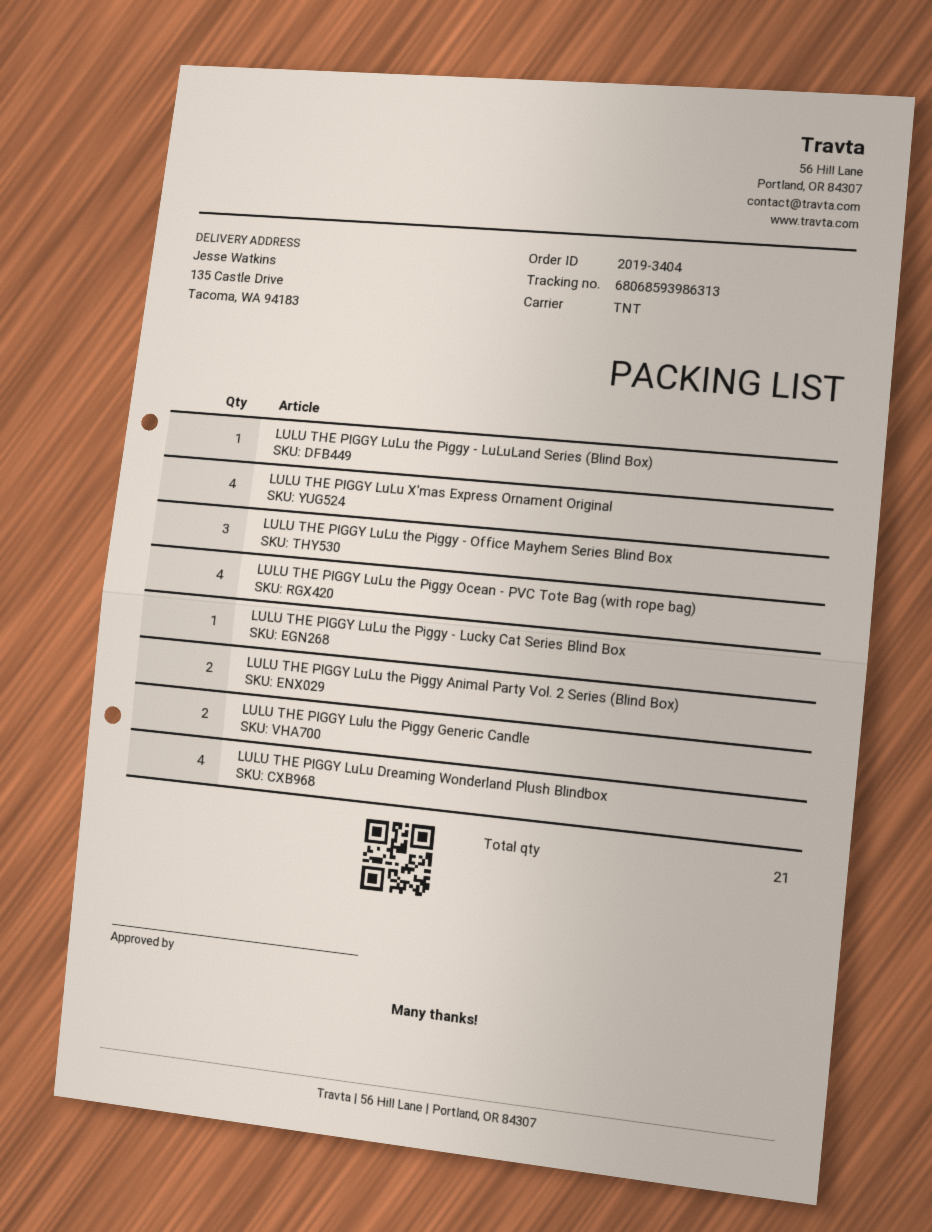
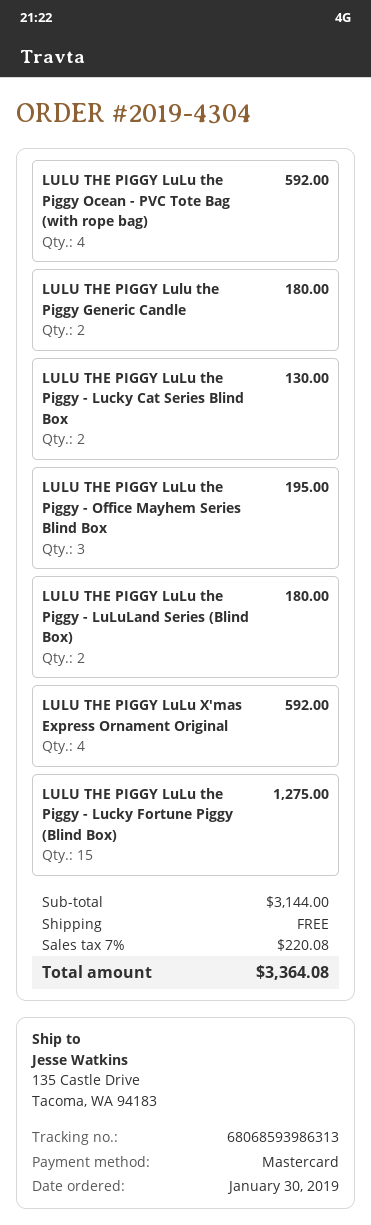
order number: 2019-3404 -> 2019-4304
LULU THE PIGGY LuLu the Piggy - LuLuLand Series (Blind Box): 1 -> 2
LULU THE PIGGY LuLu the Piggy - Lucky Cat Series Blind Box: 1 -> 2
LULU THE PIGGY LuLu the Piggy Animal Party Vol. 2 Series (Blind Box): 2 -> none
LULU THE PIGGY LuLu Dreaming Wonderland Plush Blindbox: 4 -> none
LULU THE PIGGY LuLu the Piggy - Lucky Fortune Piggy (Blind Box): none -> 15

